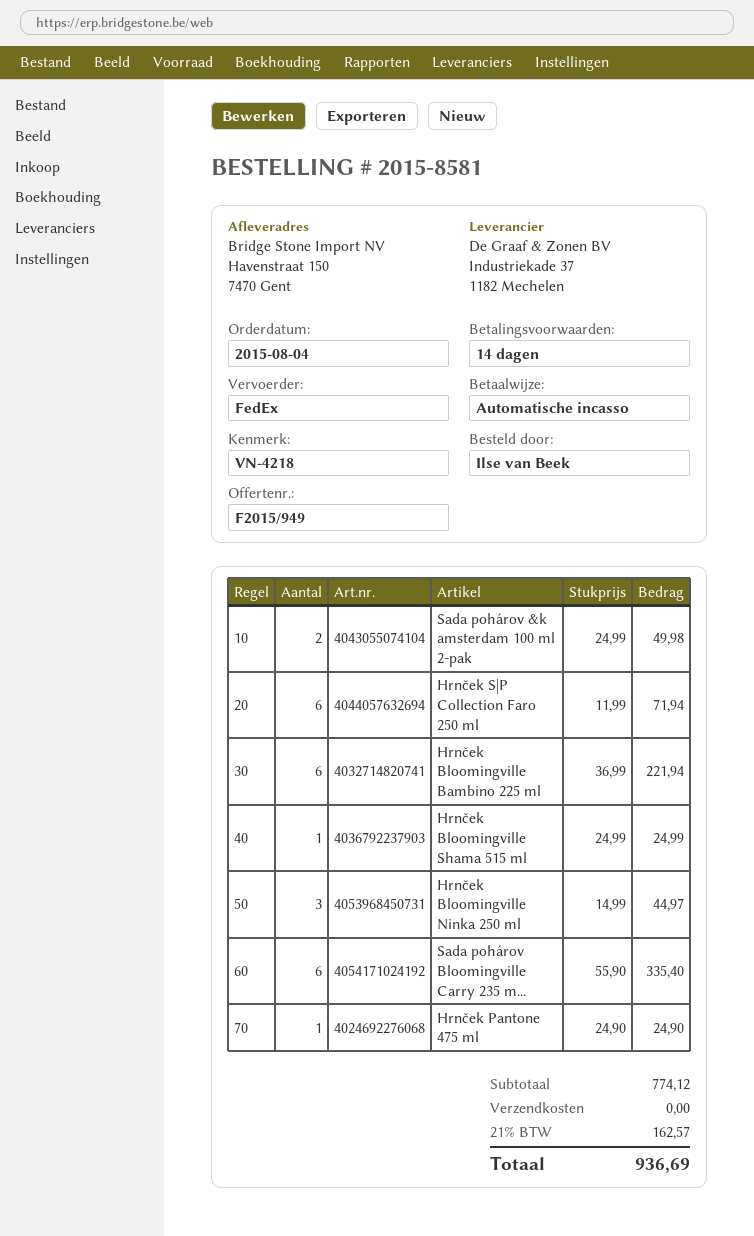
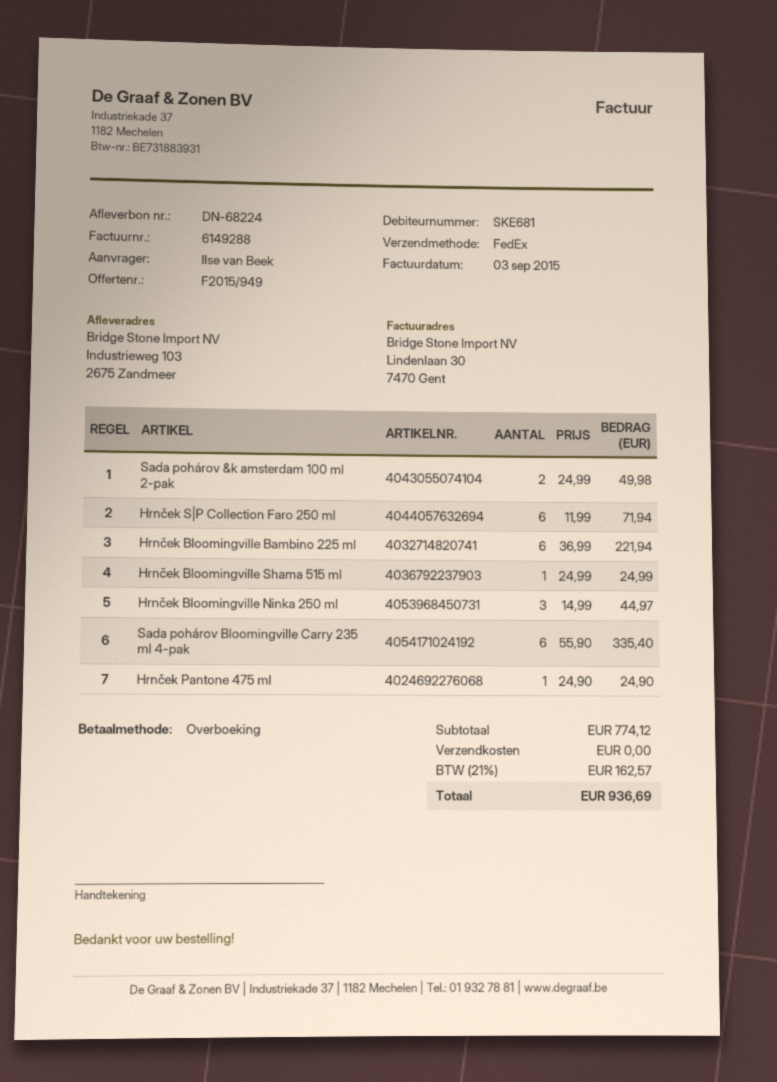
payment method: direct debit -> bank transfer
ship to: Havenstraat 150, 7470 Gent -> Industrieweg 103, 2675 Zandmeer

